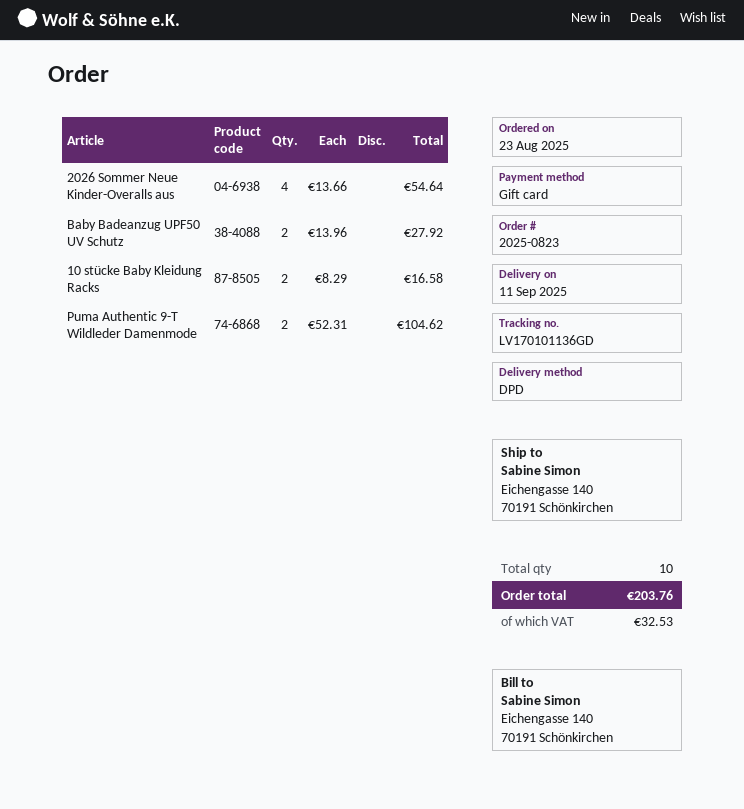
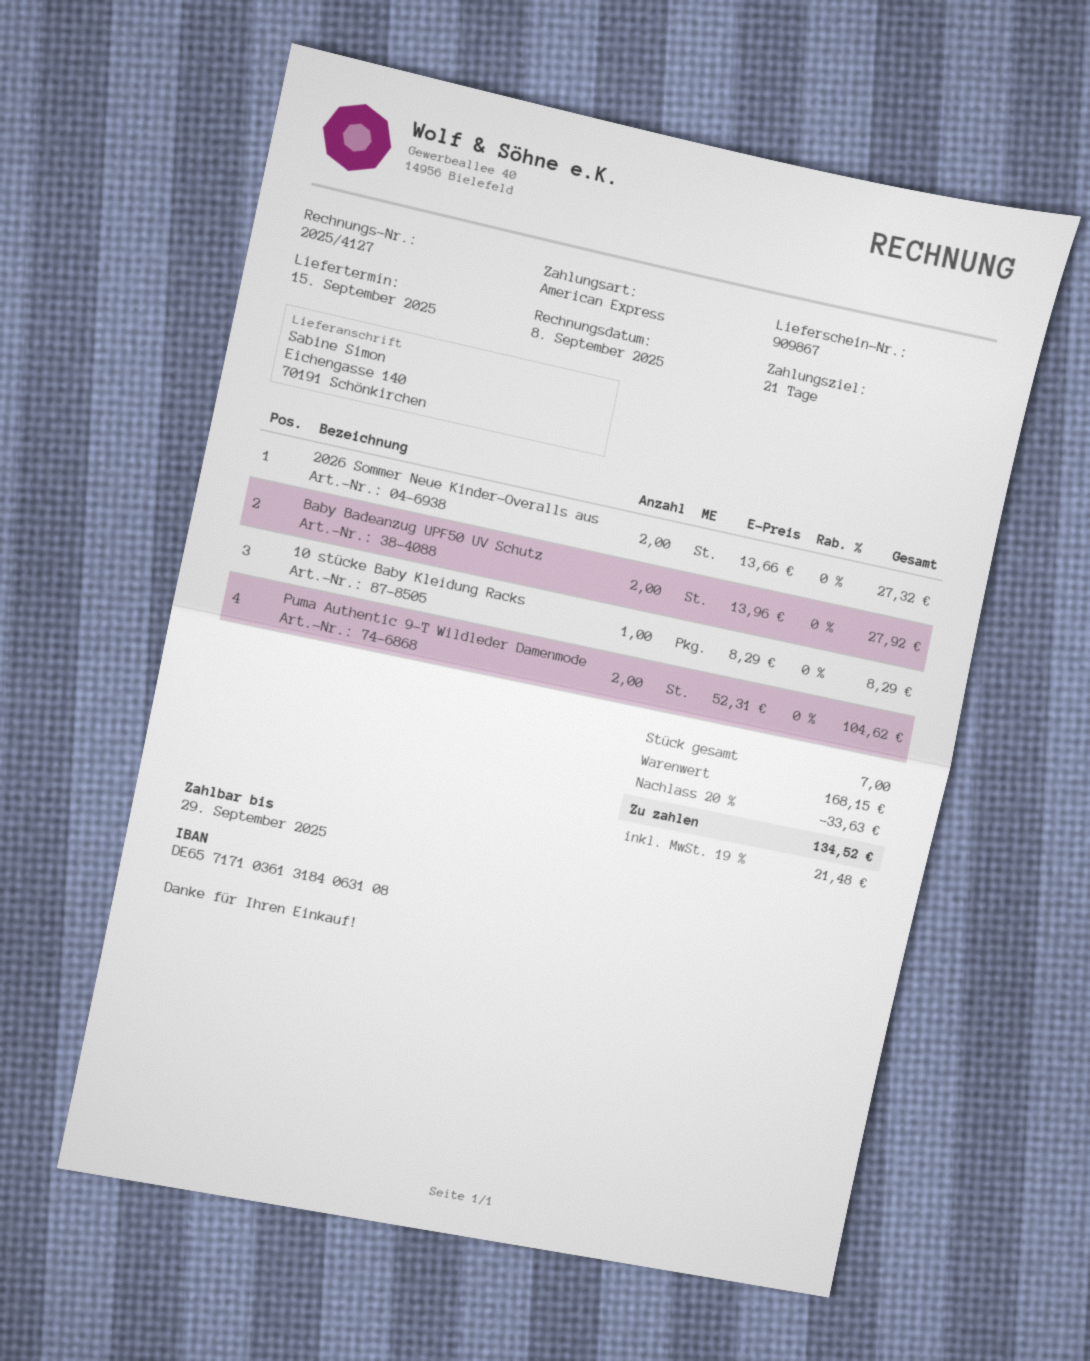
delivery date: 2025-09-11 -> 2025-09-15
payment method: gift card -> American Express
2026 Sommer Neue Kinder-Overalls aus: 4 x 13.66 = 54.64 -> 2 x 13.66 = 27.32
10 stücke Baby Kleidung Racks: 2 x 8.29 = 16.58 -> 1 x 8.29 = 8.29
total quantity: 10 -> 7
discount: none -> 20% = 33.63
tax: 32.53 -> 21.48
total: 203.76 -> 134.52

